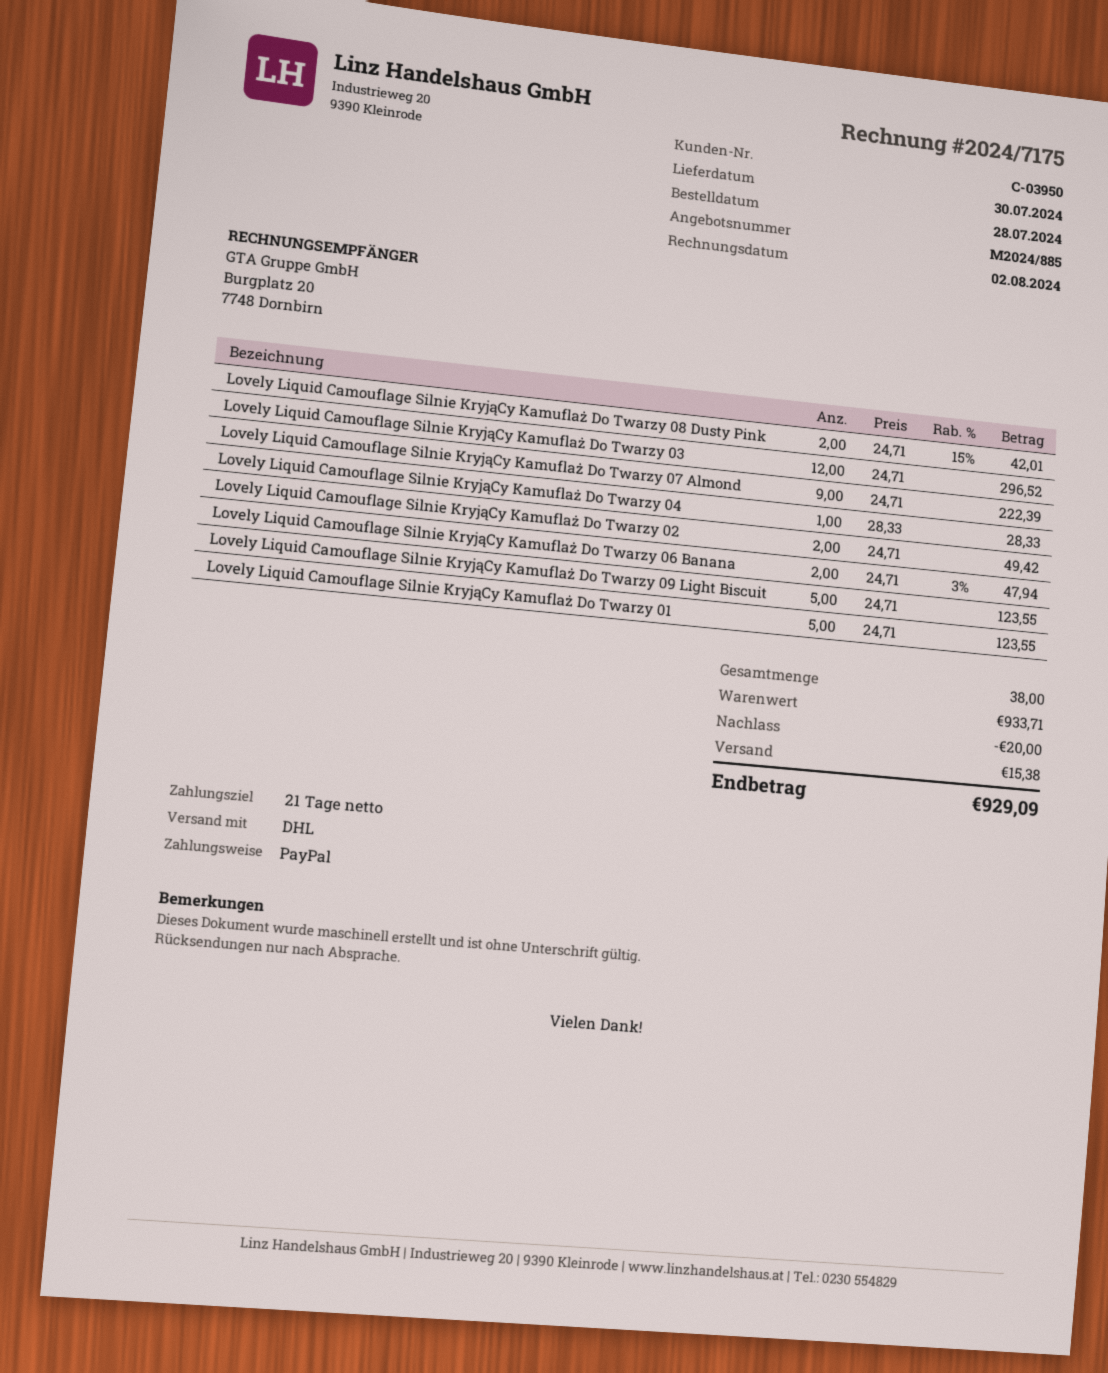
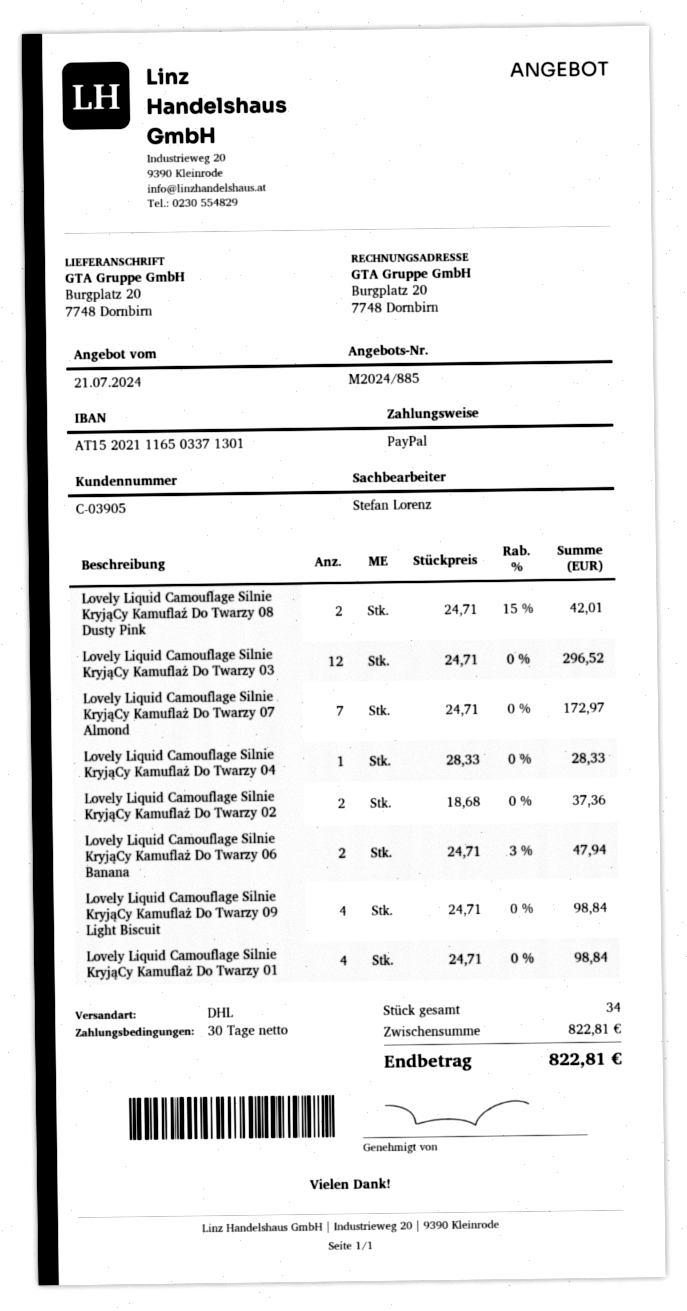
payment terms: 21 days -> 30 days
customer number: C-03950 -> C-03905
Lovely Liquid Camouflage Silnie KryjąCy Kamuflaż Do Twarzy 07 Almond: 9 x 24.71 = 222.39 -> 7 x 24.71 = 172.97
Lovely Liquid Camouflage Silnie KryjąCy Kamuflaż Do Twarzy 02: 2 x 24.71 = 49.42 -> 2 x 18.68 = 37.36
Lovely Liquid Camouflage Silnie KryjąCy Kamuflaż Do Twarzy 09 Light Biscuit: 5 x 24.71 = 123.55 -> 4 x 24.71 = 98.84
Lovely Liquid Camouflage Silnie KryjąCy Kamuflaż Do Twarzy 01: 5 x 24.71 = 123.55 -> 4 x 24.71 = 98.84
total quantity: 38 -> 34
subtotal: 933.71 -> 822.81
discount: 20.00 -> none
shipping: 15.38 -> none
total: 929.09 -> 822.81

